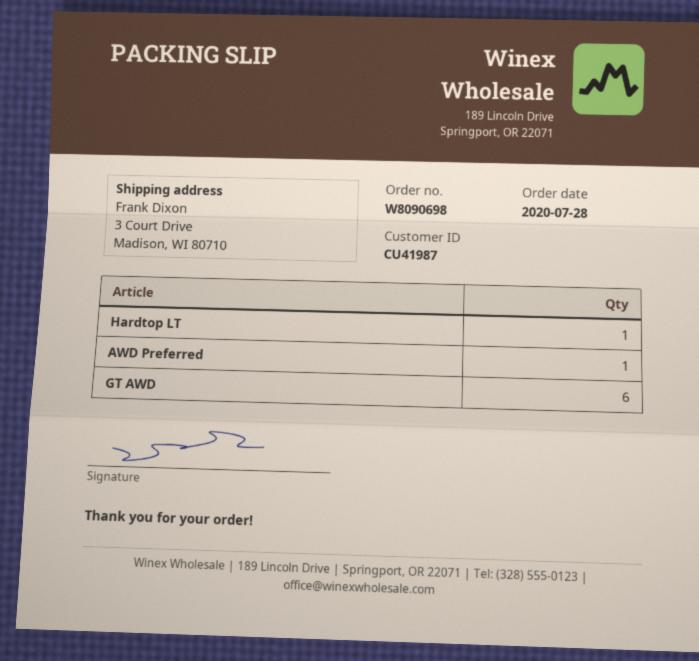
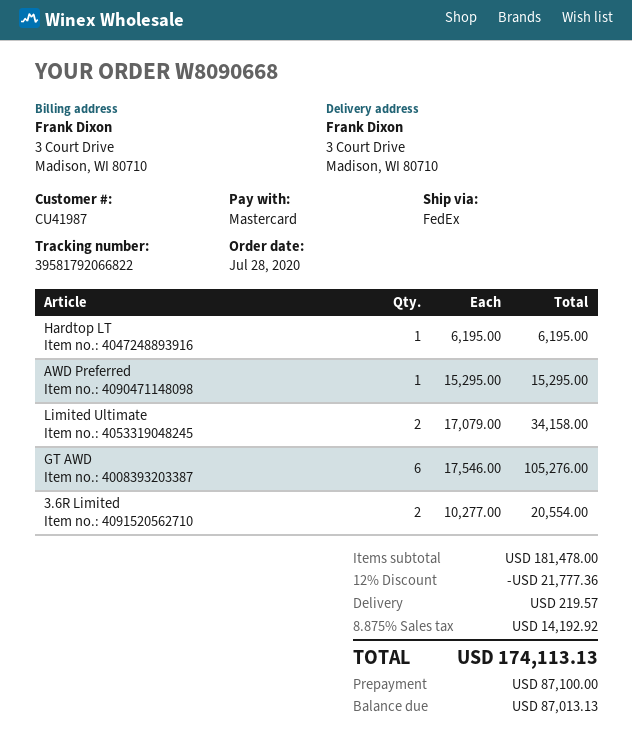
order number: W8090698 -> W8090668
Limited Ultimate: none -> 2
3.6R Limited: none -> 2

